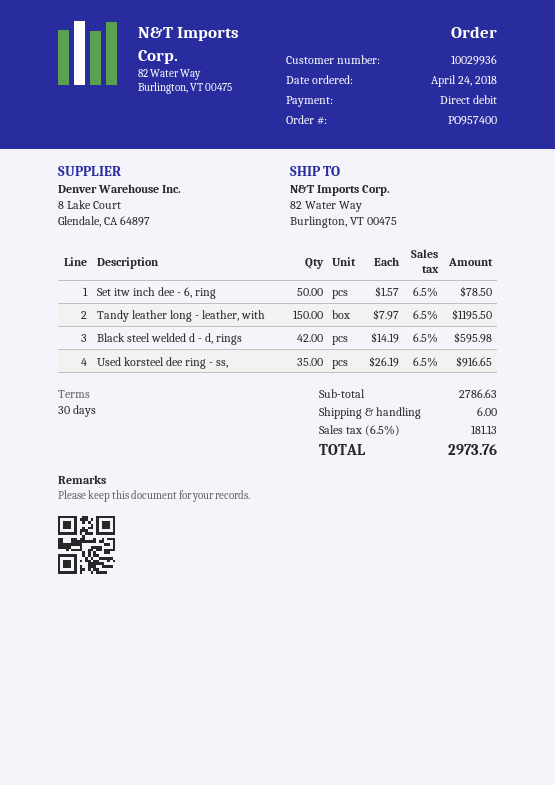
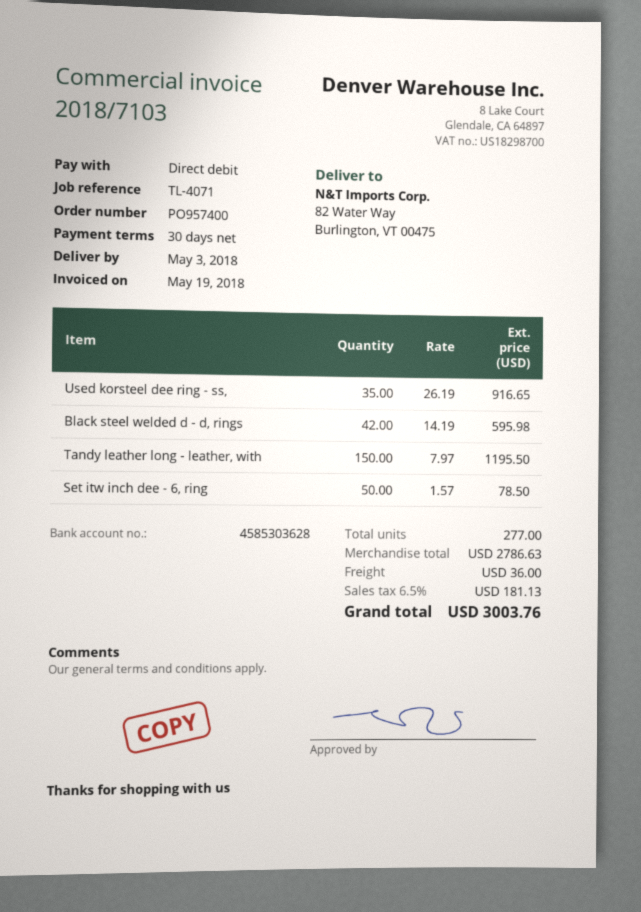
shipping: 6.00 -> 36.00
total: 2973.76 -> 3003.76

